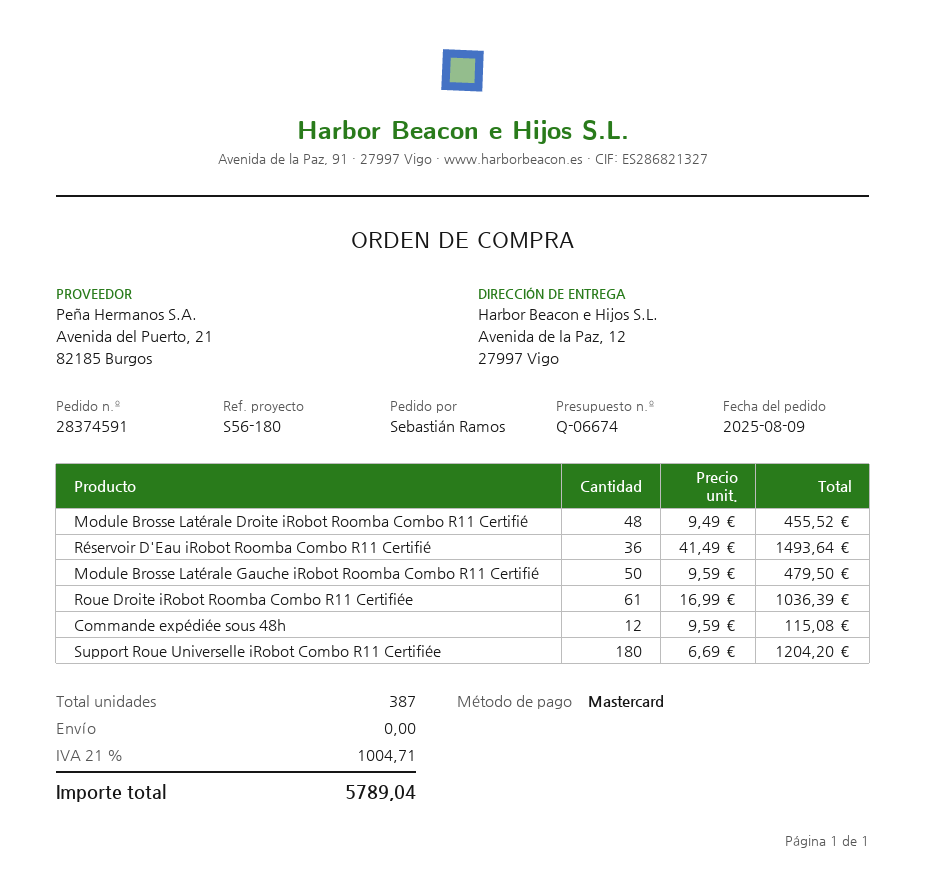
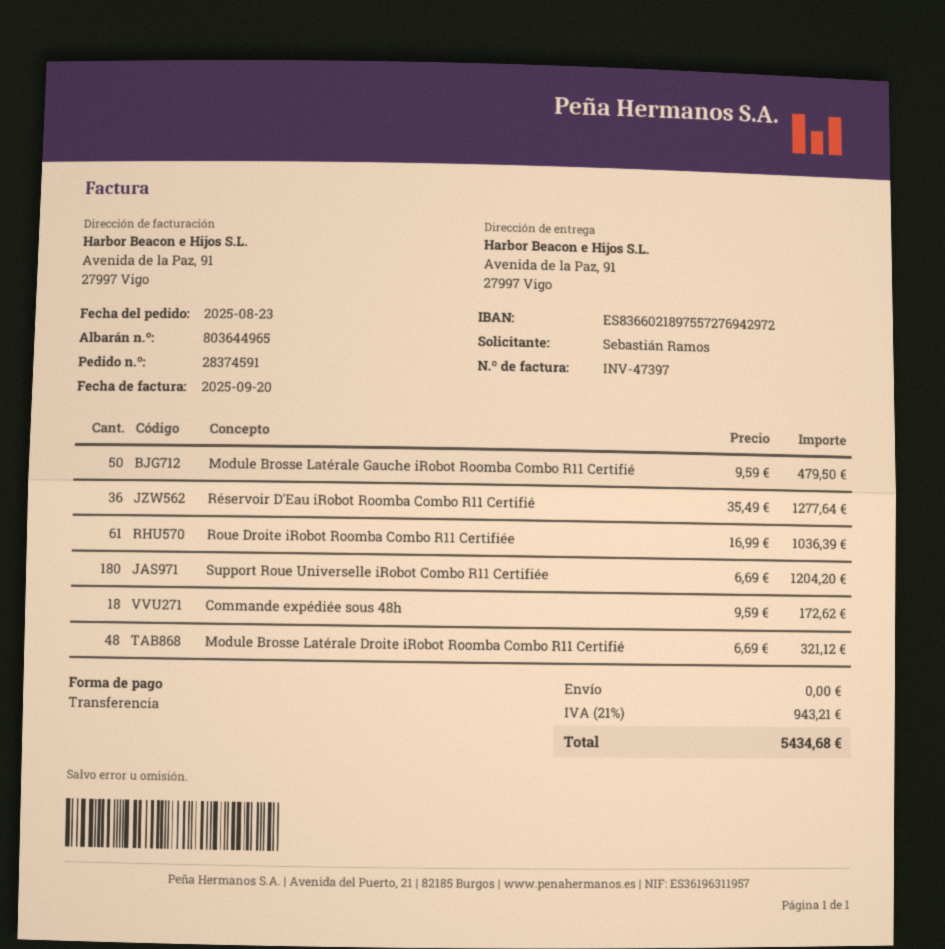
order date: 2025-08-09 -> 2025-08-23
payment method: Mastercard -> bank transfer
ship to: Avenida de la Paz, 12, 27997 Vigo -> Avenida de la Paz, 91, 27997 Vigo
Module Brosse Latérale Droite iRobot Roomba Combo R11 Certifié: 48 x 9.49 = 455.52 -> 48 x 6.69 = 321.12
Réservoir D'Eau iRobot Roomba Combo R11 Certifié: 36 x 41.49 = 1493.64 -> 36 x 35.49 = 1277.64
Commande expédiée sous 48h: 12 x 9.59 = 115.08 -> 18 x 9.59 = 172.62
tax: 21% = 1004.71 -> 21% = 943.21
total: 5789.04 -> 5434.68

